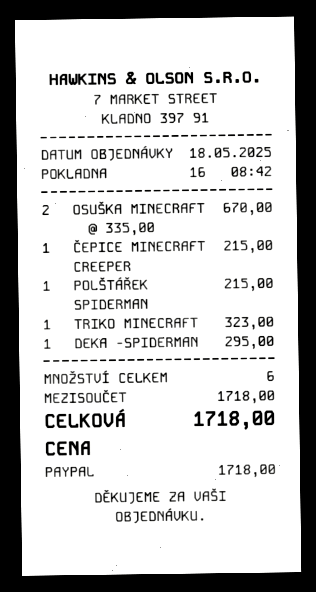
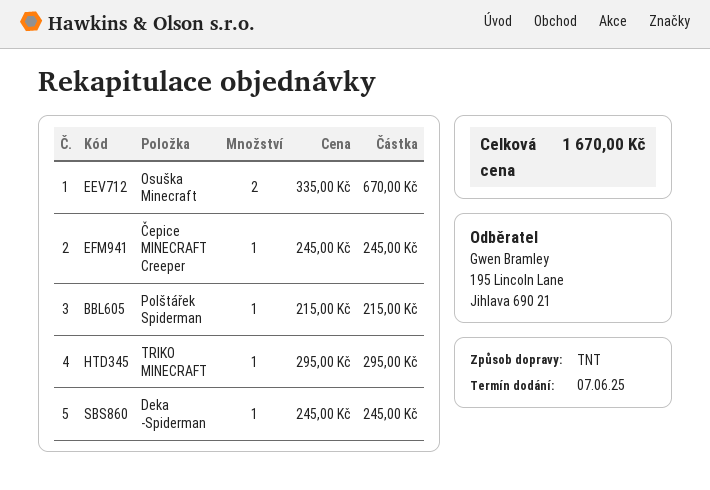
ČEPICE MINECRAFT CREEPER: 1 x 215.00 = 215.00 -> 1 x 245.00 = 245.00
TRIKO MINECRAFT: 1 x 323.00 = 323.00 -> 1 x 295.00 = 295.00
DEKA -SPIDERMAN: 1 x 295.00 = 295.00 -> 1 x 245.00 = 245.00
total: 1718.00 -> 1670.00

